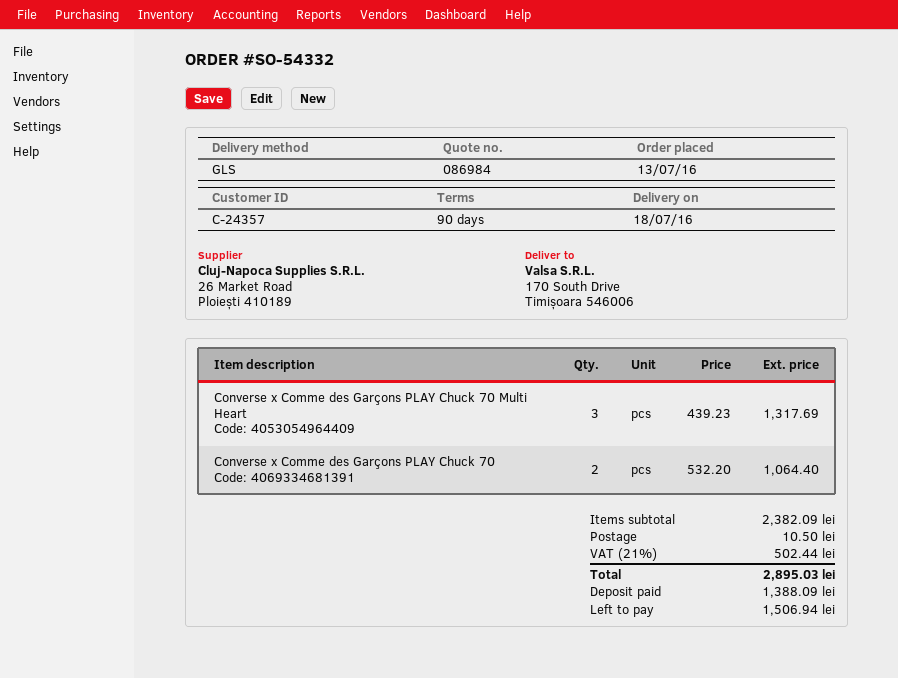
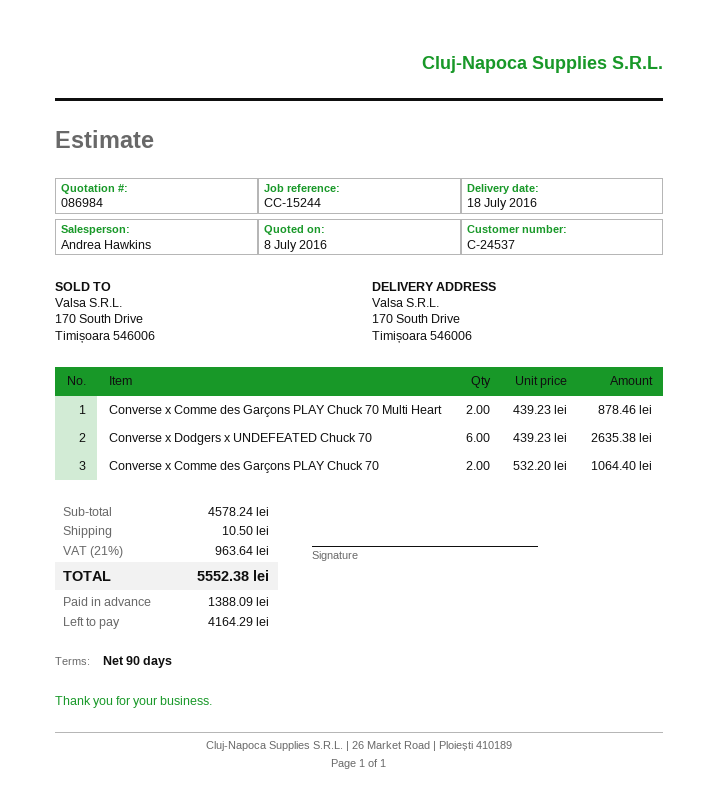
customer number: C-24357 -> C-24537
Converse x Comme des Garçons PLAY Chuck 70 Multi Heart: 3 x 439.23 = 1317.69 -> 2 x 439.23 = 878.46
Converse x Dodgers x UNDEFEATED Chuck 70: none -> 6 x 439.23 = 2635.38
subtotal: 2382.09 -> 4578.24
tax: 21% = 502.44 -> 21% = 963.64
total: 2895.03 -> 5552.38
balance: 1506.94 -> 4164.29

